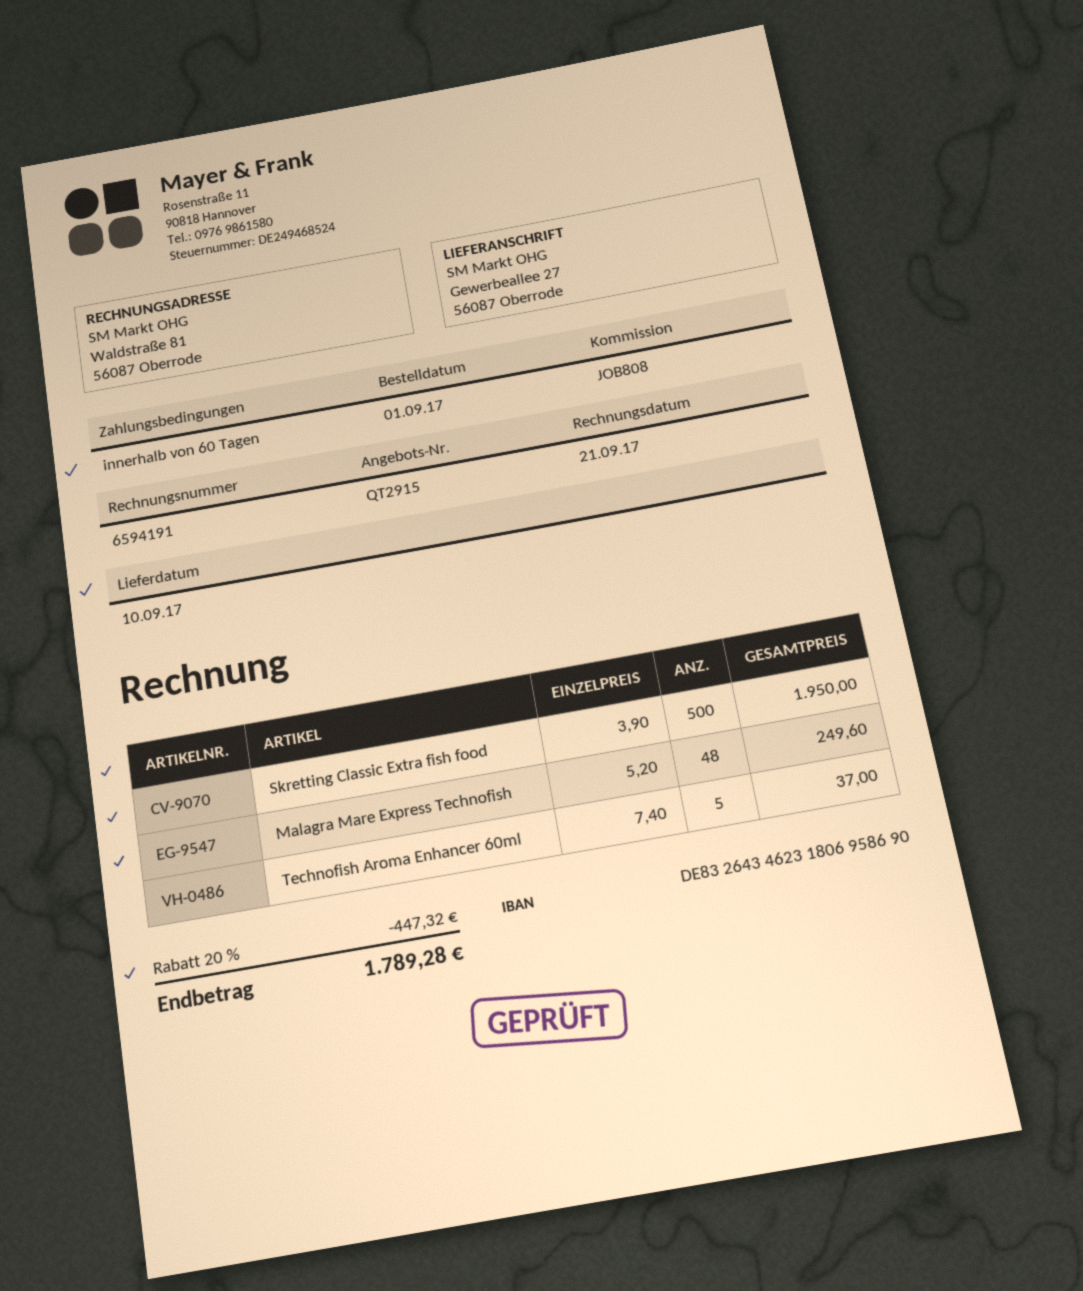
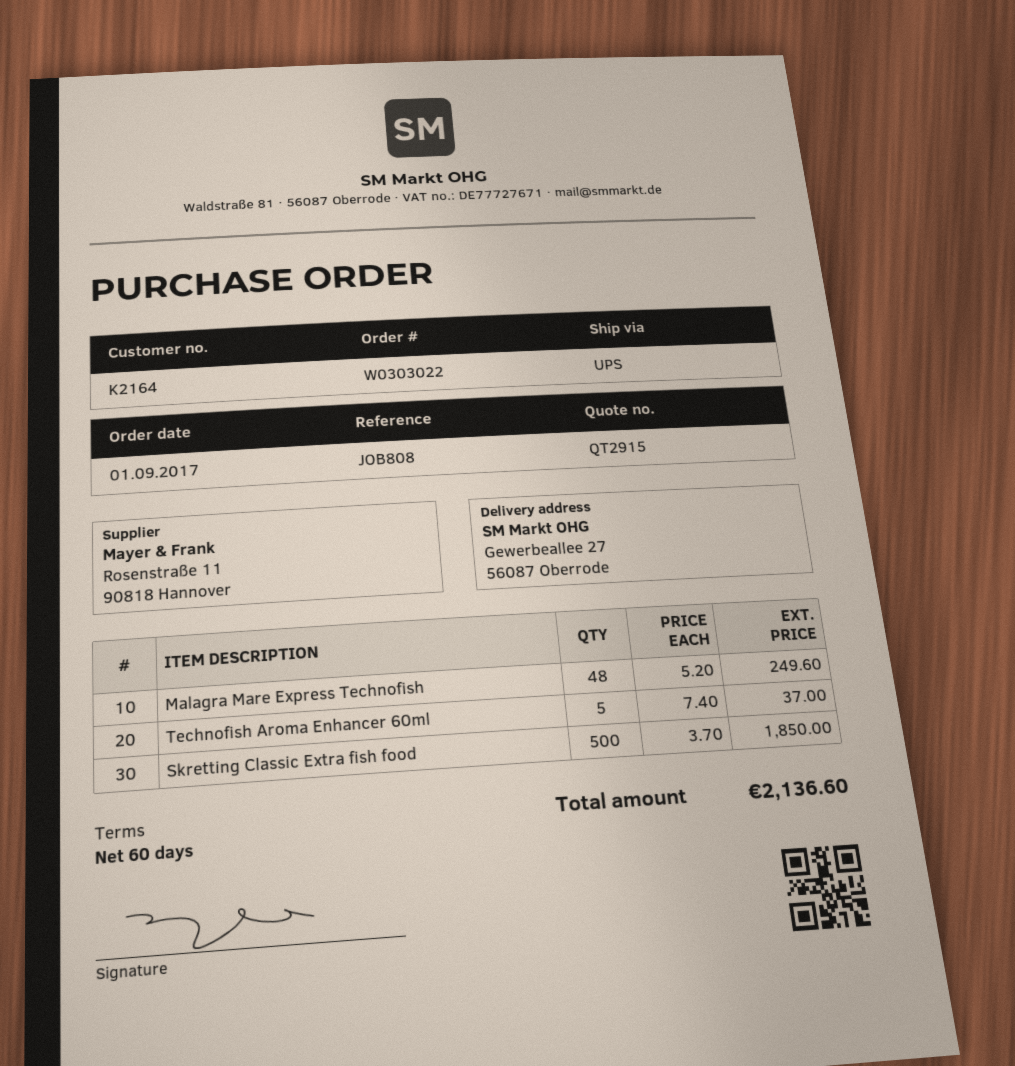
Skretting Classic Extra fish food: 500 x 3.90 = 1950.00 -> 500 x 3.70 = 1850.00
discount: 20% = 447.32 -> none
total: 1789.28 -> 2136.60

